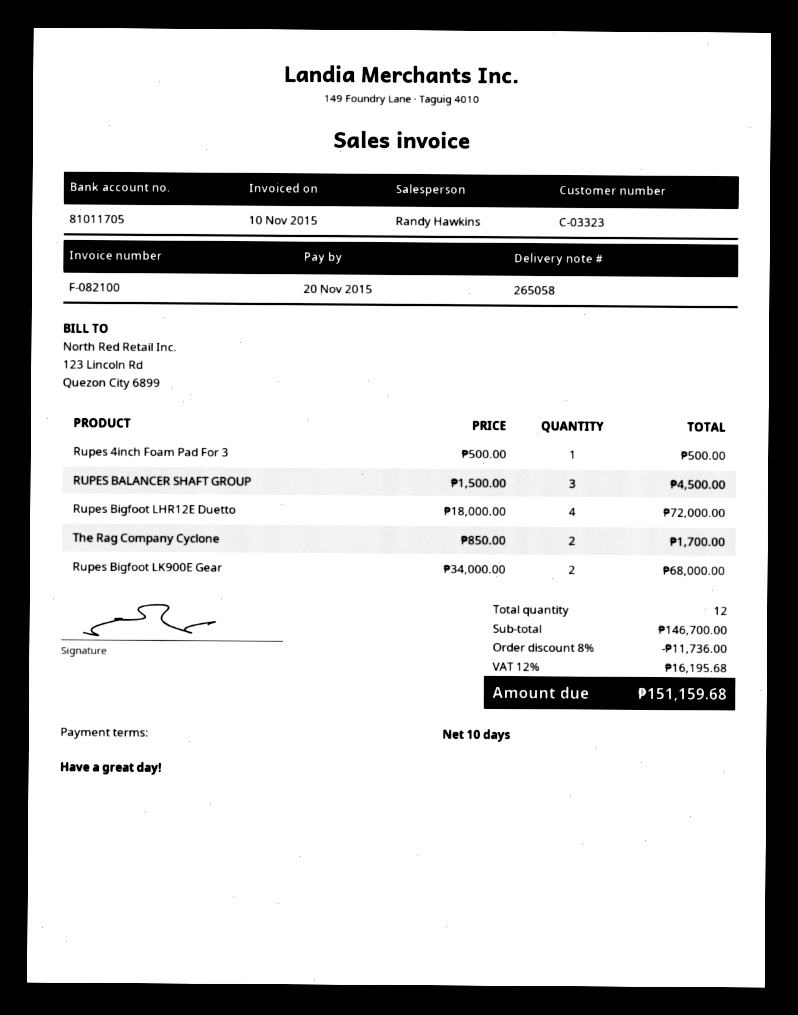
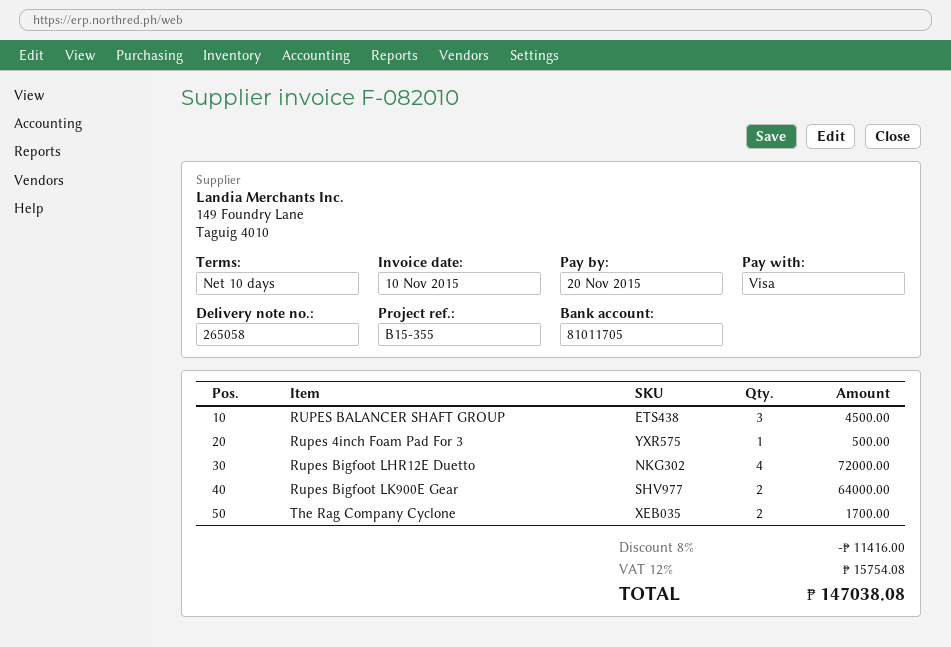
invoice number: F-082100 -> F-082010
Rupes Bigfoot LK900E Gear: 2 for 68000.00 -> 2 for 64000.00
discount: 8% = 11736.00 -> 8% = 11416.00
tax: 12% = 16195.68 -> 12% = 15754.08
total: 151159.68 -> 147038.08

